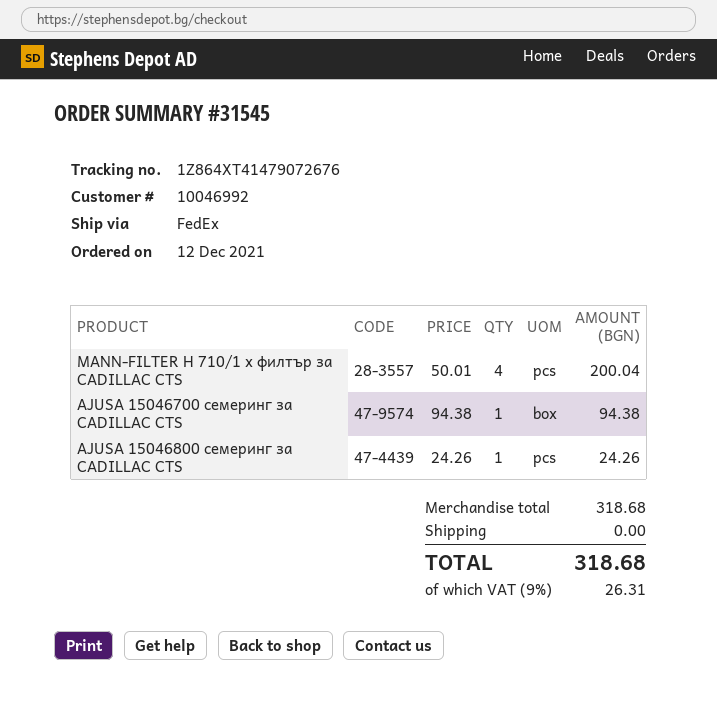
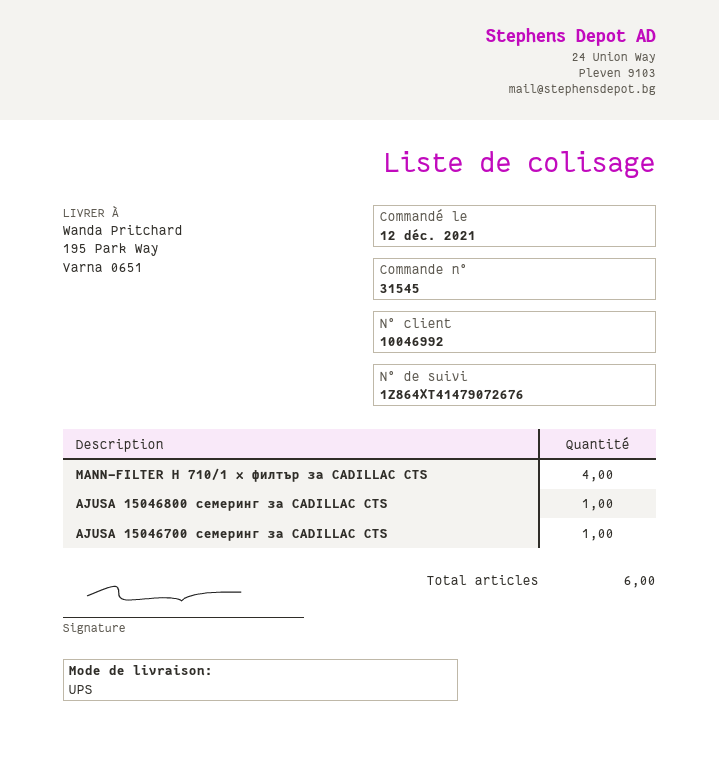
shipping method: FedEx -> UPS

